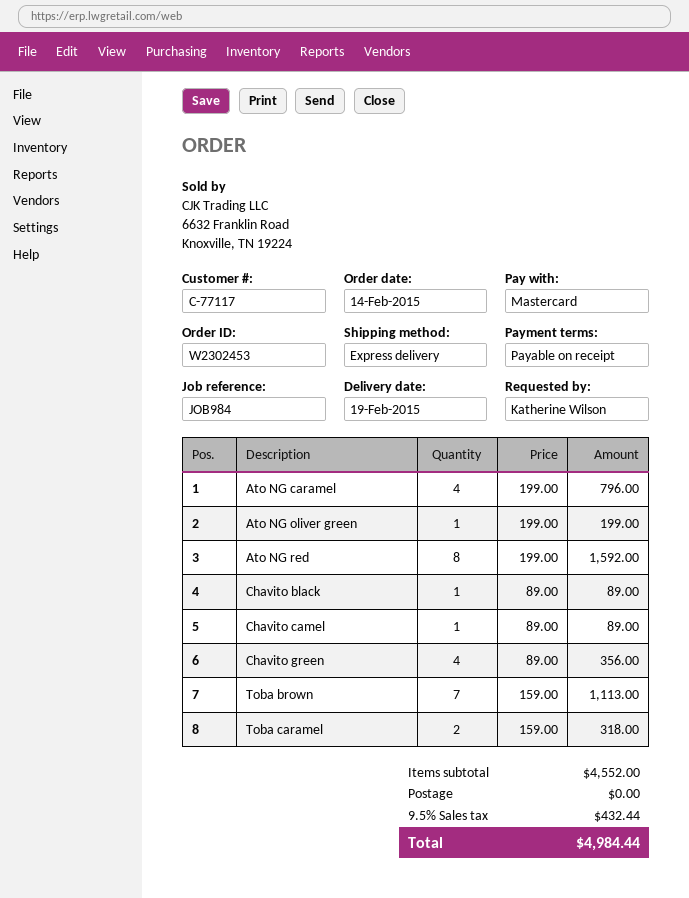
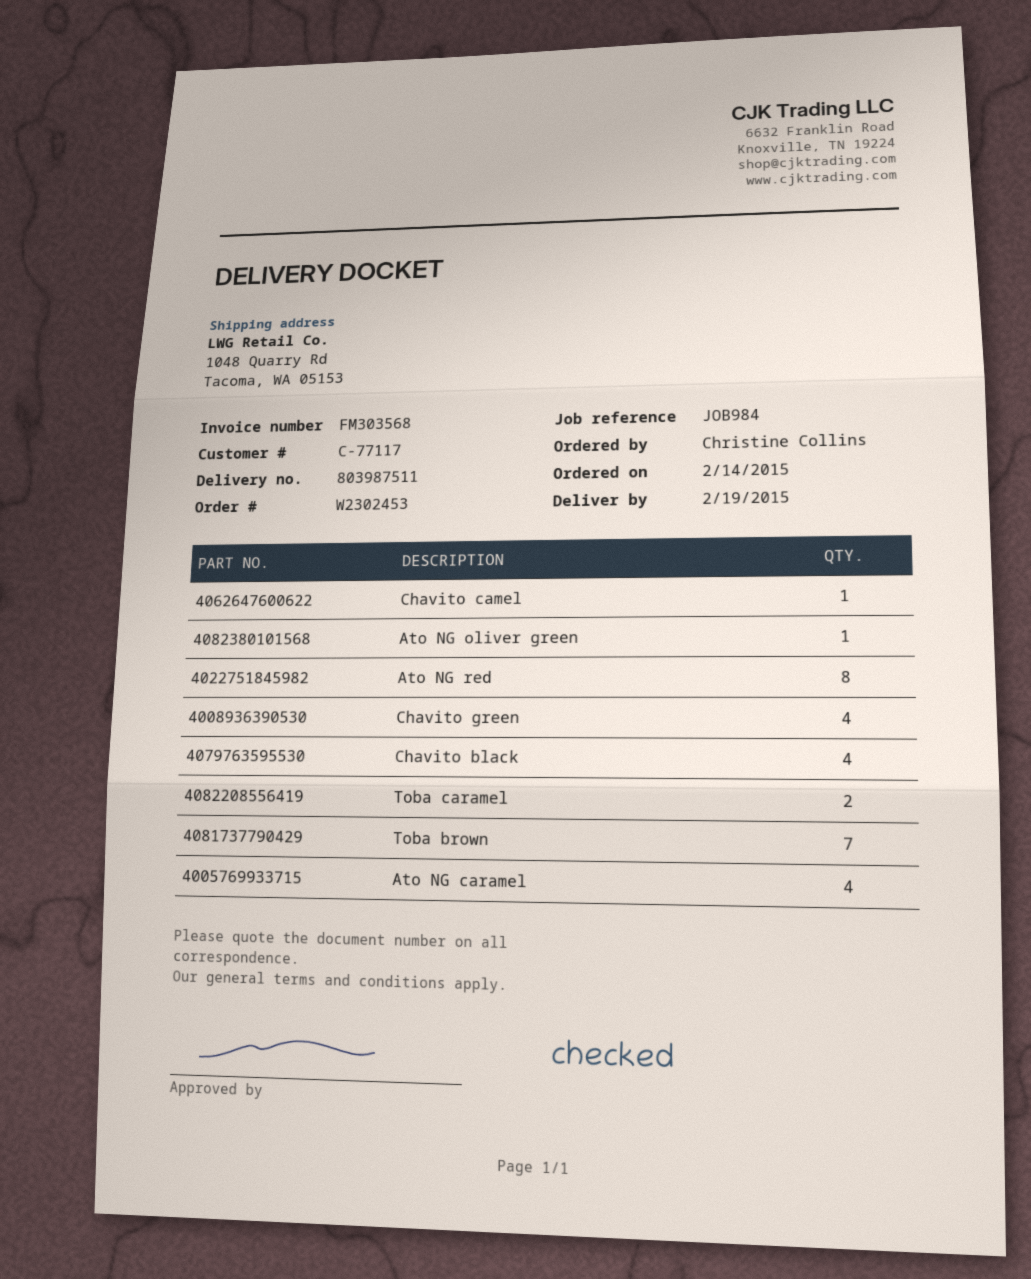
ordered by: Katherine Wilson -> Christine Collins
Chavito black: 1 -> 4

